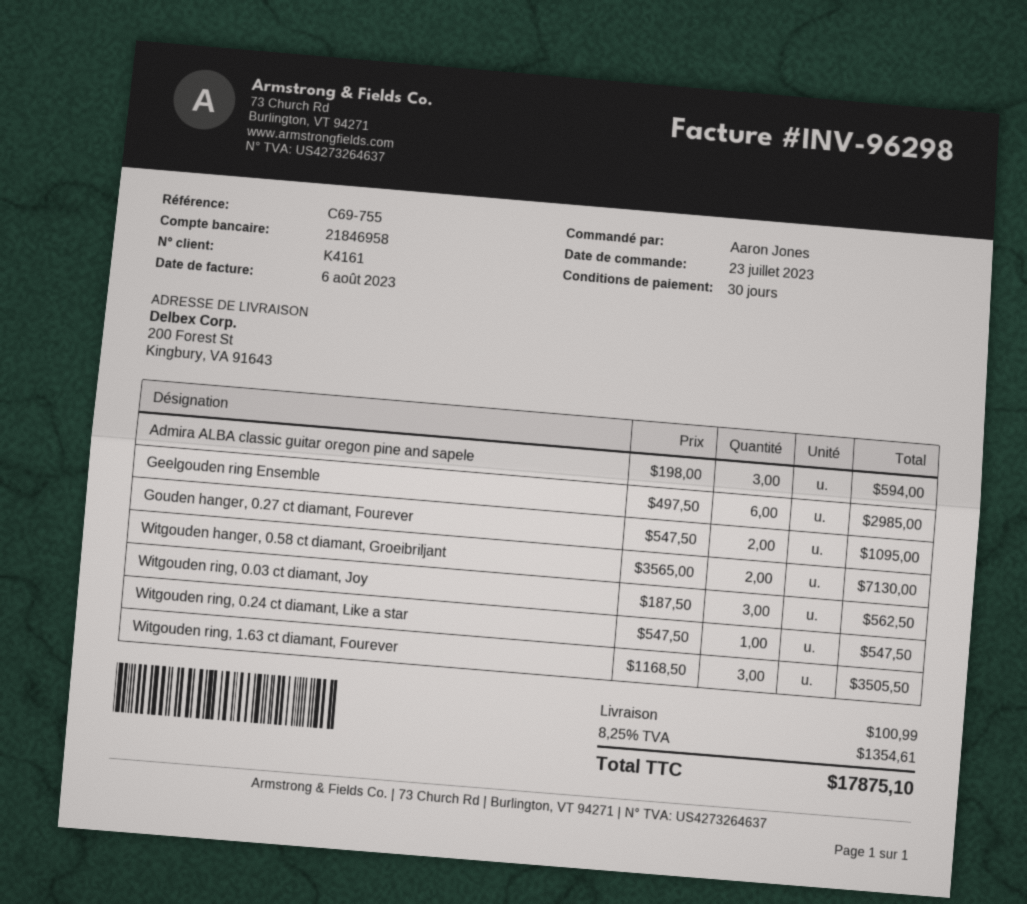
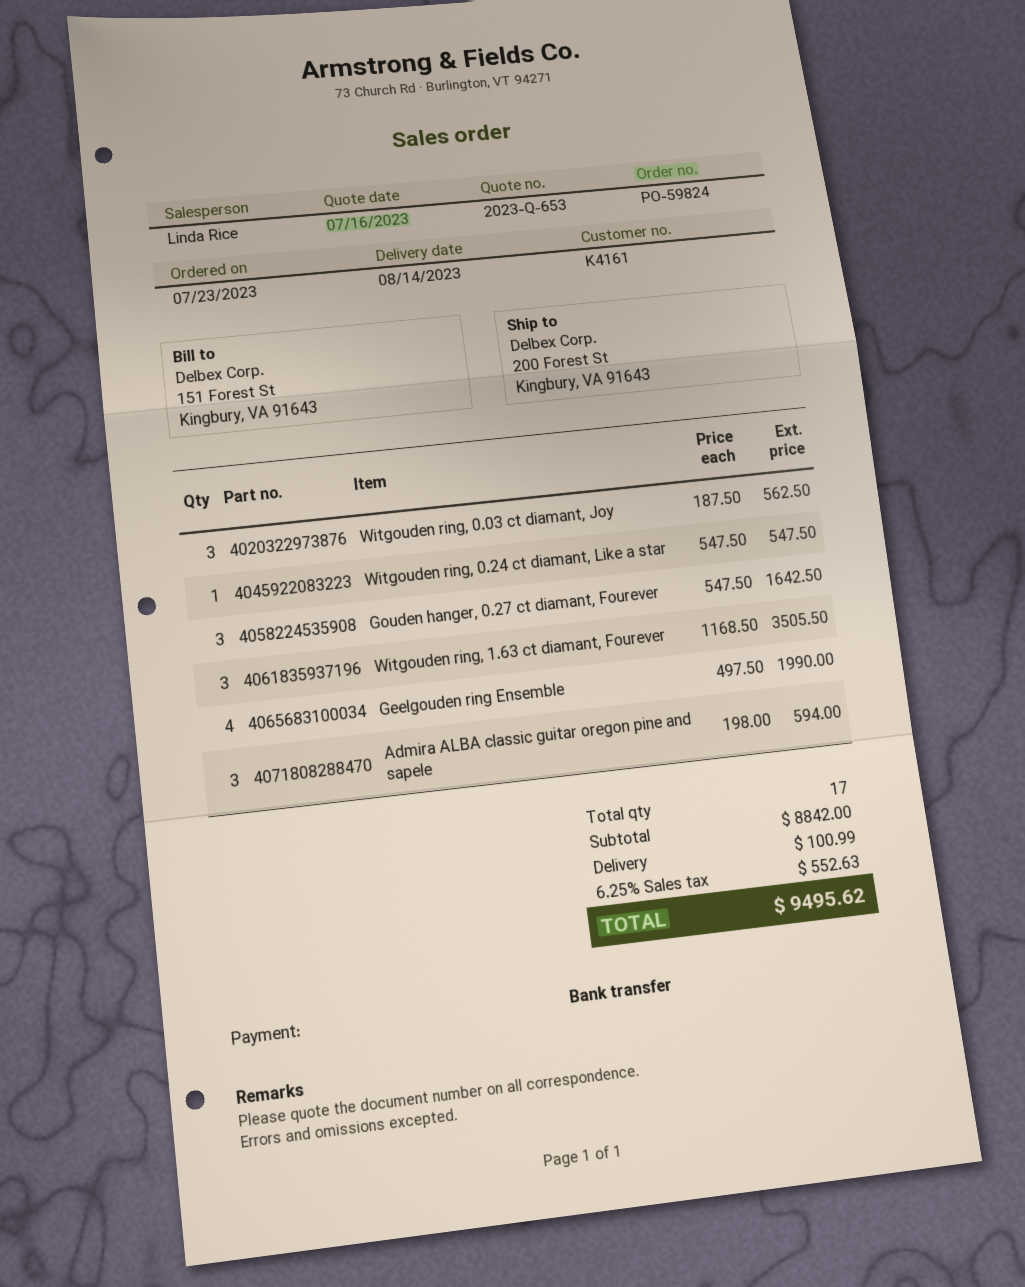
Geelgouden ring Ensemble: 6 x 497.50 = 2985.00 -> 4 x 497.50 = 1990.00
Gouden hanger, 0.27 ct diamant, Fourever: 2 x 547.50 = 1095.00 -> 3 x 547.50 = 1642.50
Witgouden hanger, 0.58 ct diamant, Groeibriljant: 2 x 3565.00 = 7130.00 -> none
tax: 8.25% = 1354.61 -> 6.25% = 552.63
total: 17875.10 -> 9495.62

